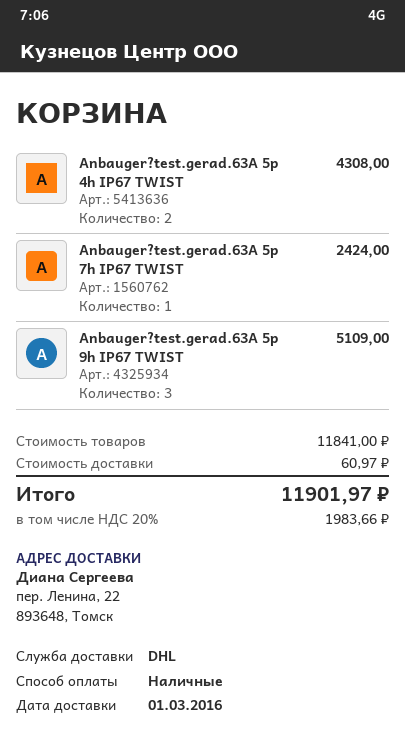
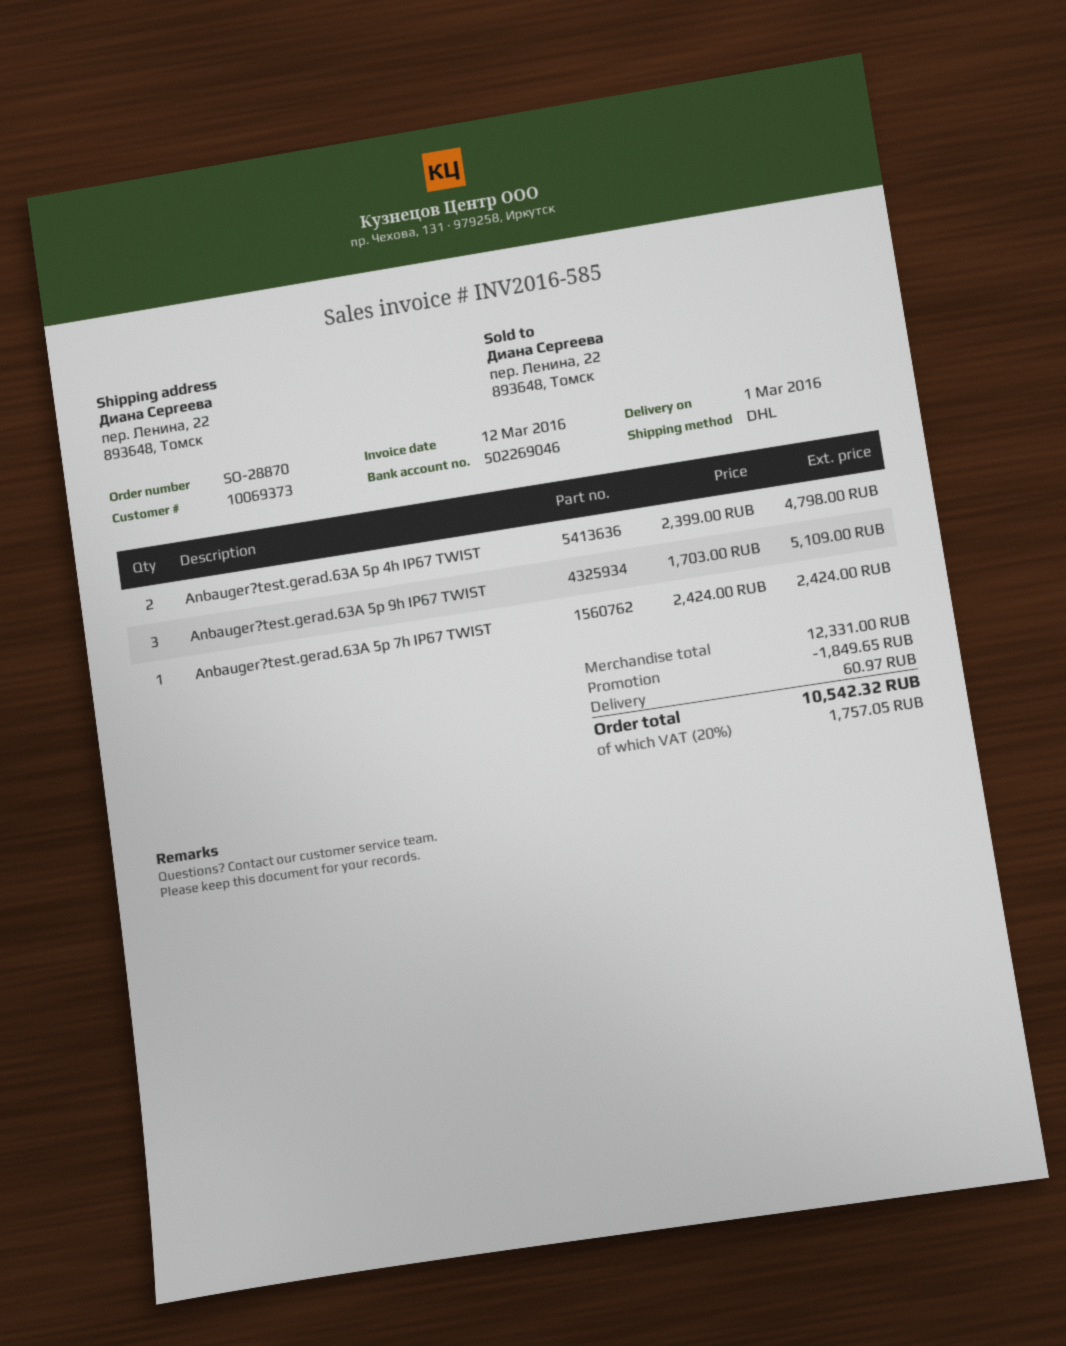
Anbauger?test.gerad.63A 5p 4h IP67 TWIST: 2 for 4308.00 -> 2 for 4798.00
subtotal: 11841.00 -> 12331.00
discount: none -> 1849.65
tax: 20% = 1983.66 -> 20% = 1757.05
total: 11901.97 -> 10542.32

